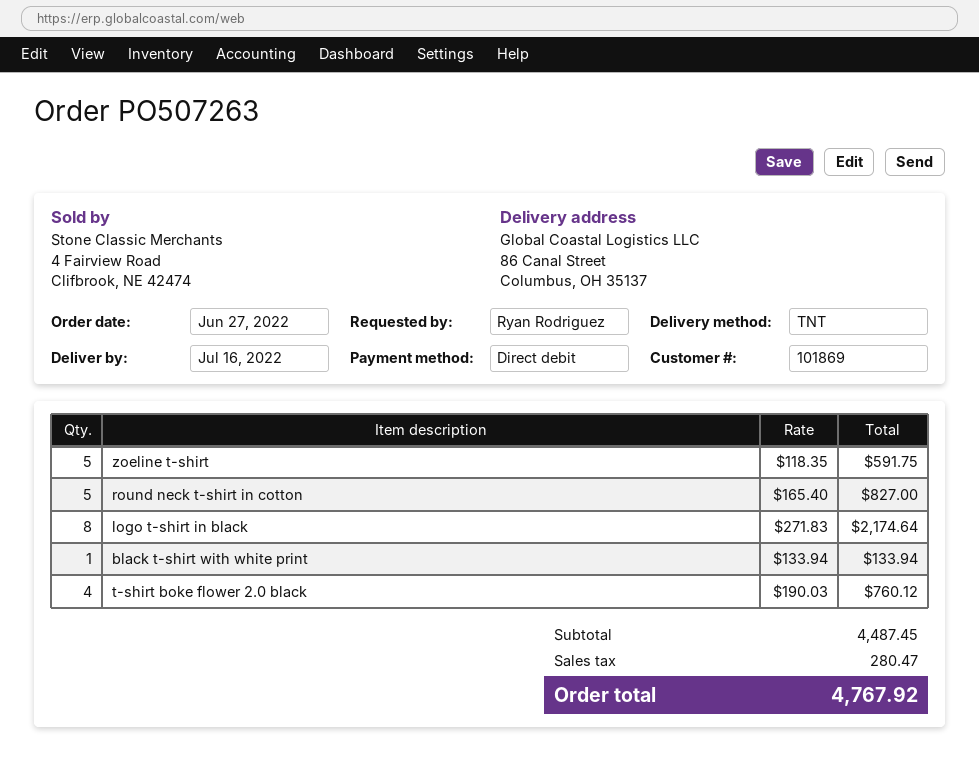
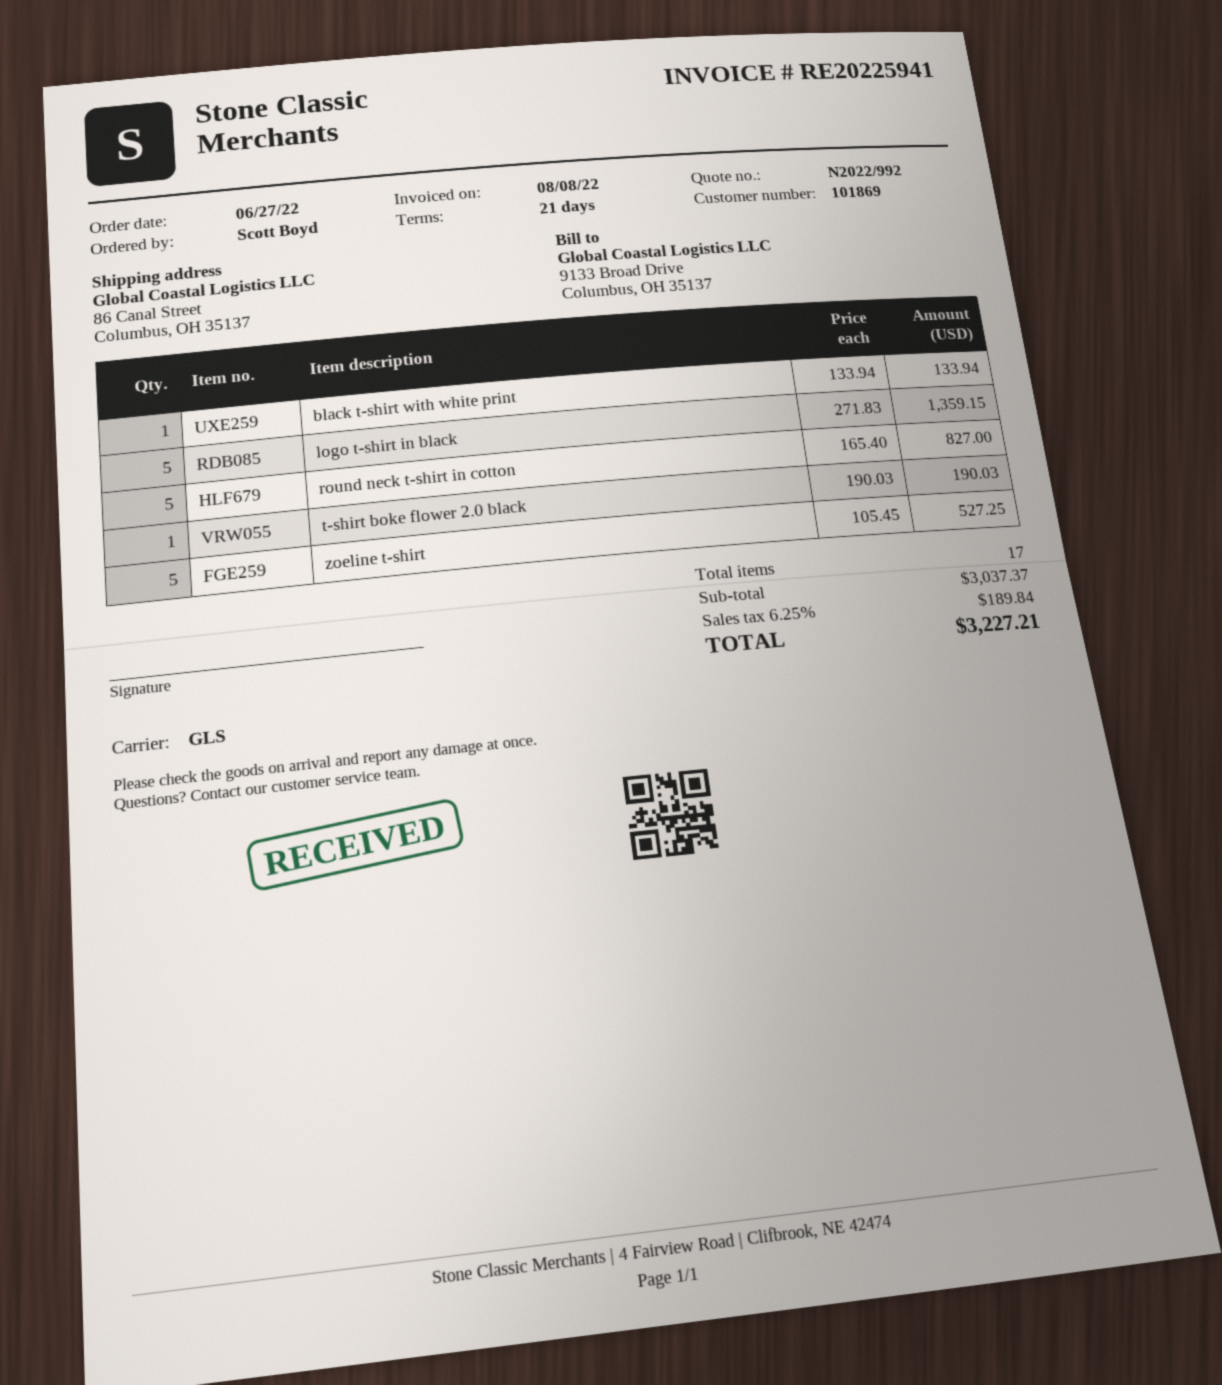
ordered by: Ryan Rodriguez -> Scott Boyd
shipping method: TNT -> GLS
zoeline t-shirt: 5 x 118.35 = 591.75 -> 5 x 105.45 = 527.25
logo t-shirt in black: 8 x 271.83 = 2174.64 -> 5 x 271.83 = 1359.15
t-shirt boke flower 2.0 black: 4 x 190.03 = 760.12 -> 1 x 190.03 = 190.03
subtotal: 4487.45 -> 3037.37
tax: 280.47 -> 189.84
total: 4767.92 -> 3227.21

